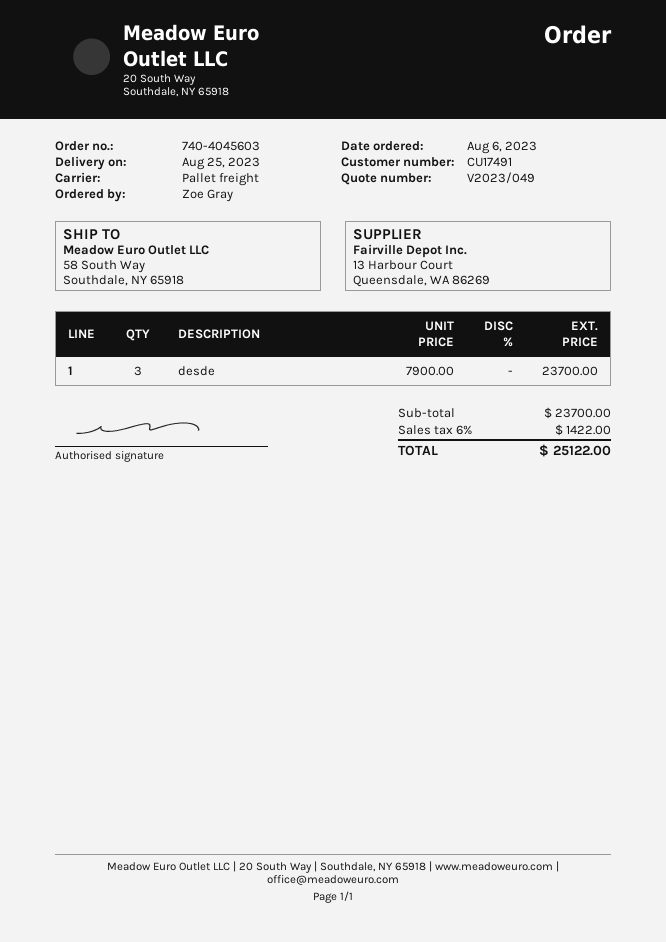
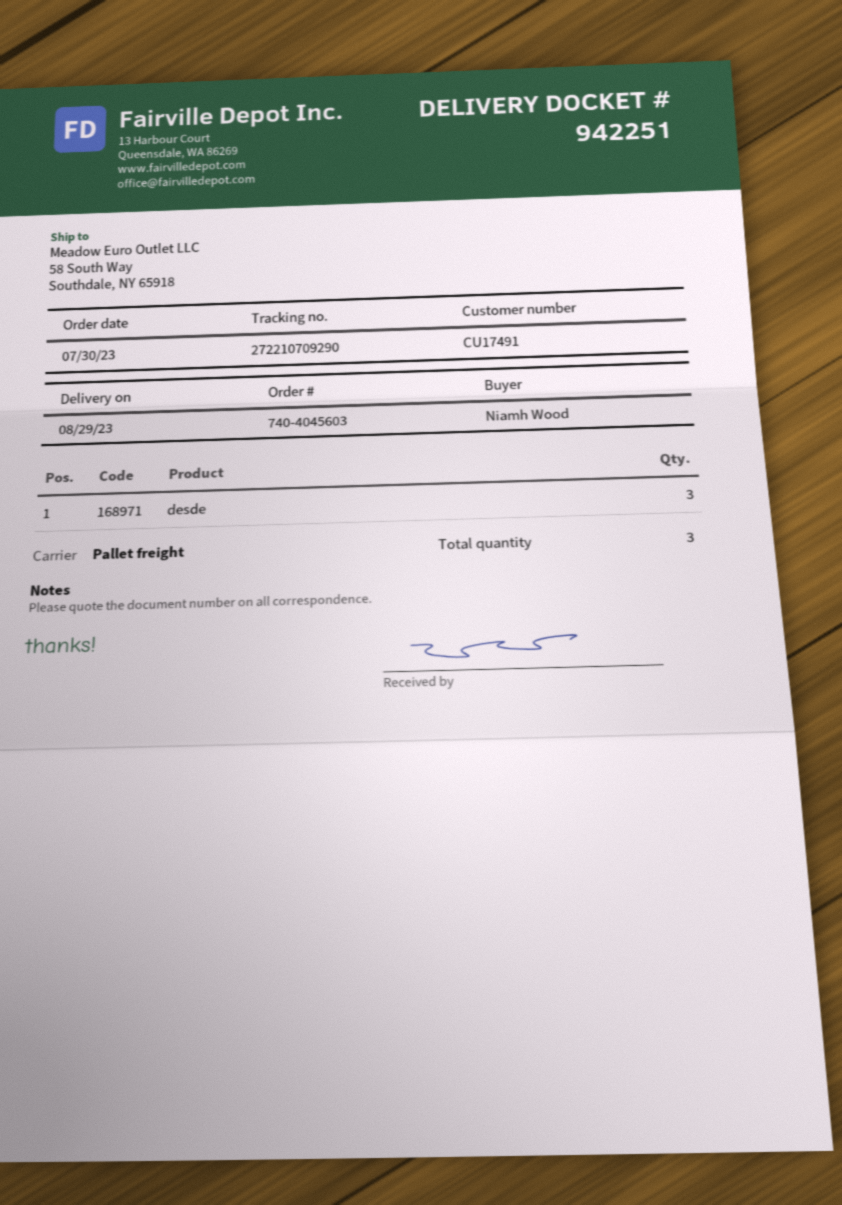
order date: 2023-08-06 -> 2023-07-30
delivery date: 2023-08-25 -> 2023-08-29
ordered by: Zoe Gray -> Niamh Wood

